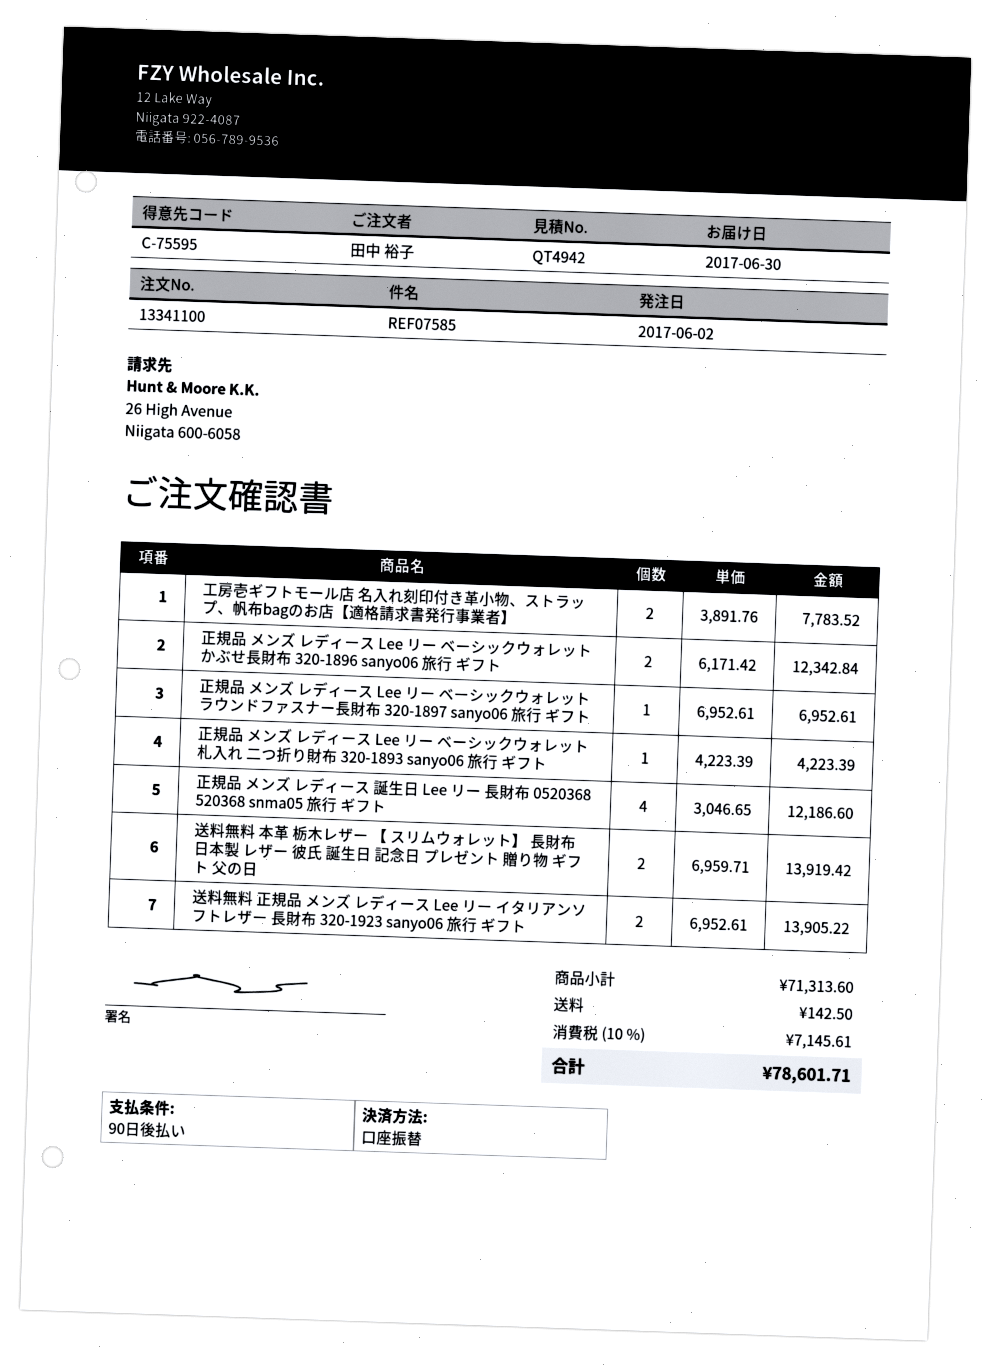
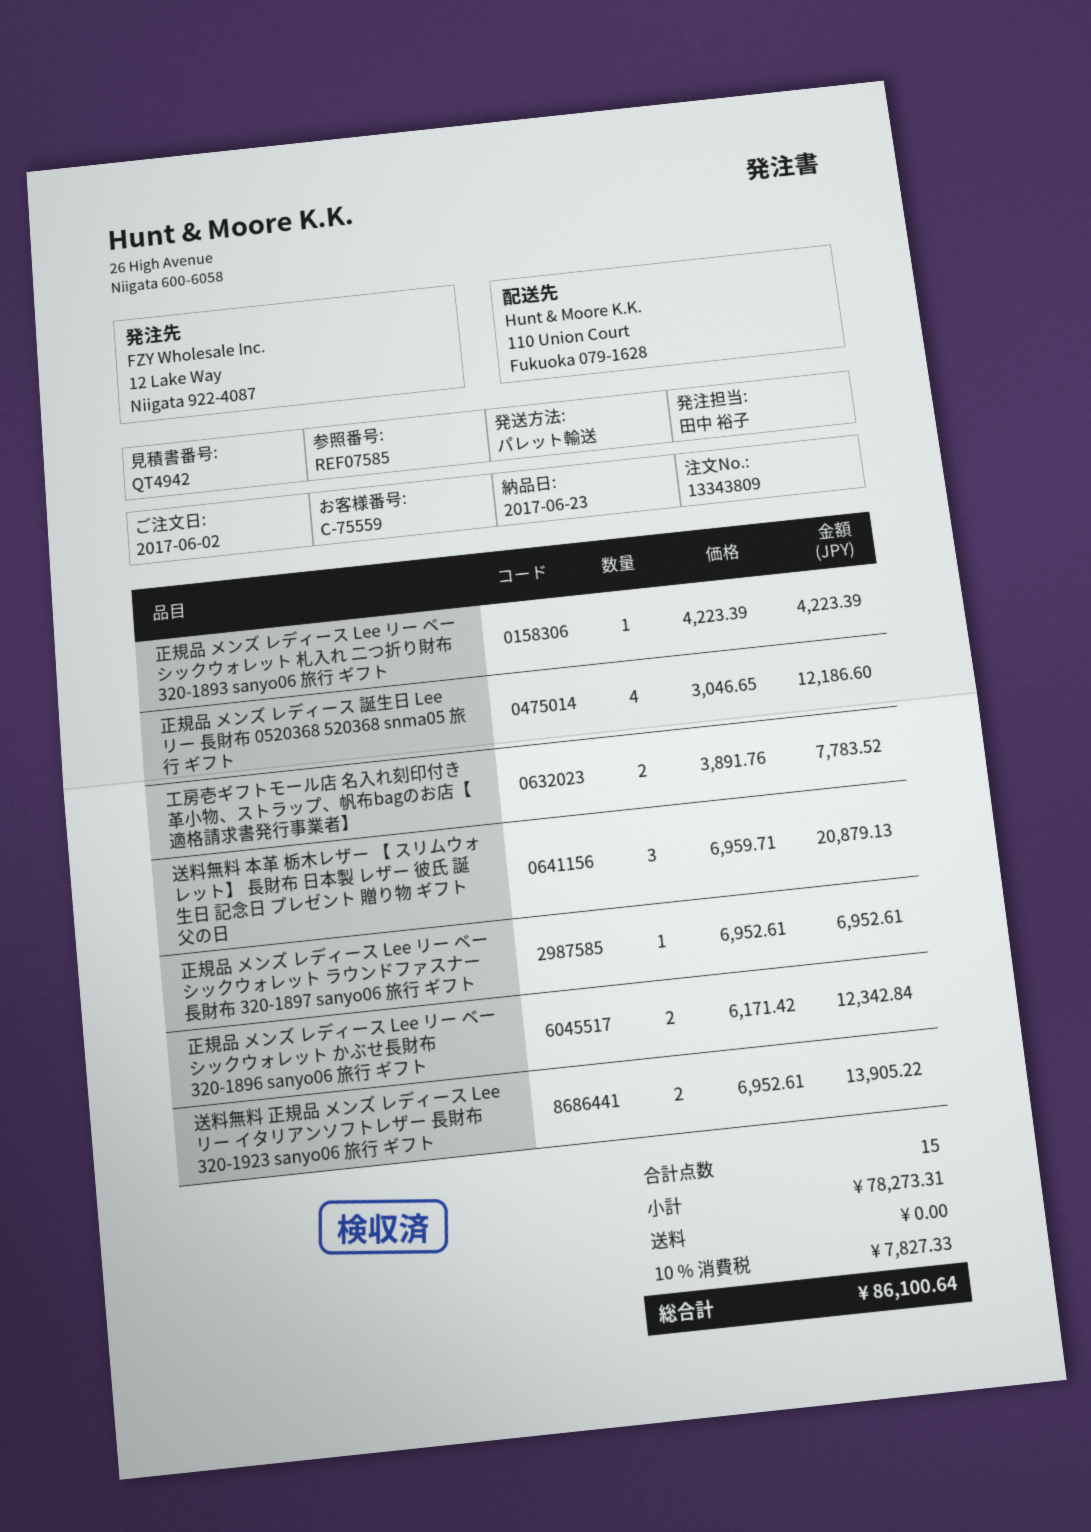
order number: 13341100 -> 13343809
delivery date: 2017-06-30 -> 2017-06-23
customer number: C-75595 -> C-75559
送料無料 本革 栃木レザー 【 スリムウォレット】 長財布 日本製 レザー 彼氏 誕生日 記念日 プレゼント 贈り物 ギフト 父の日: 2 x 6959.71 = 13919.42 -> 3 x 6959.71 = 20879.13
subtotal: 71313.60 -> 78273.31
shipping: 142.50 -> 0.00
tax: 10% = 7145.61 -> 10% = 7827.33
total: 78601.71 -> 86100.64

